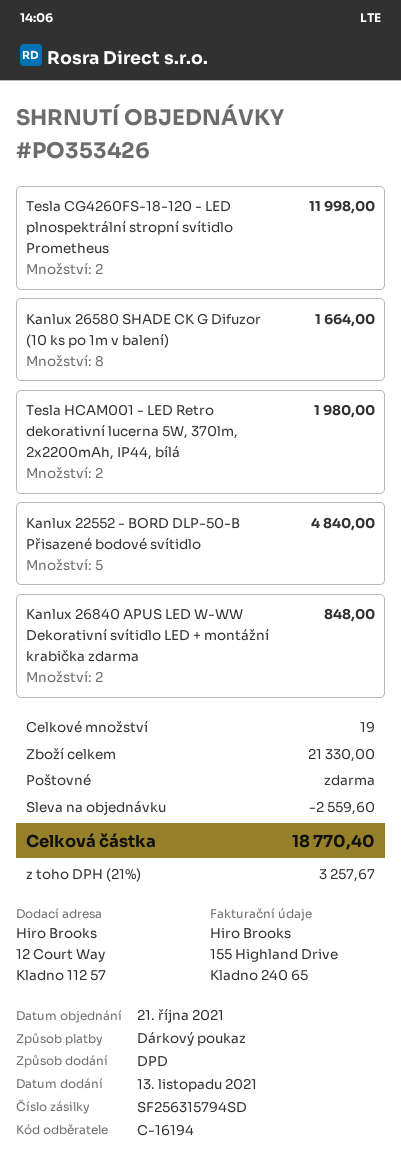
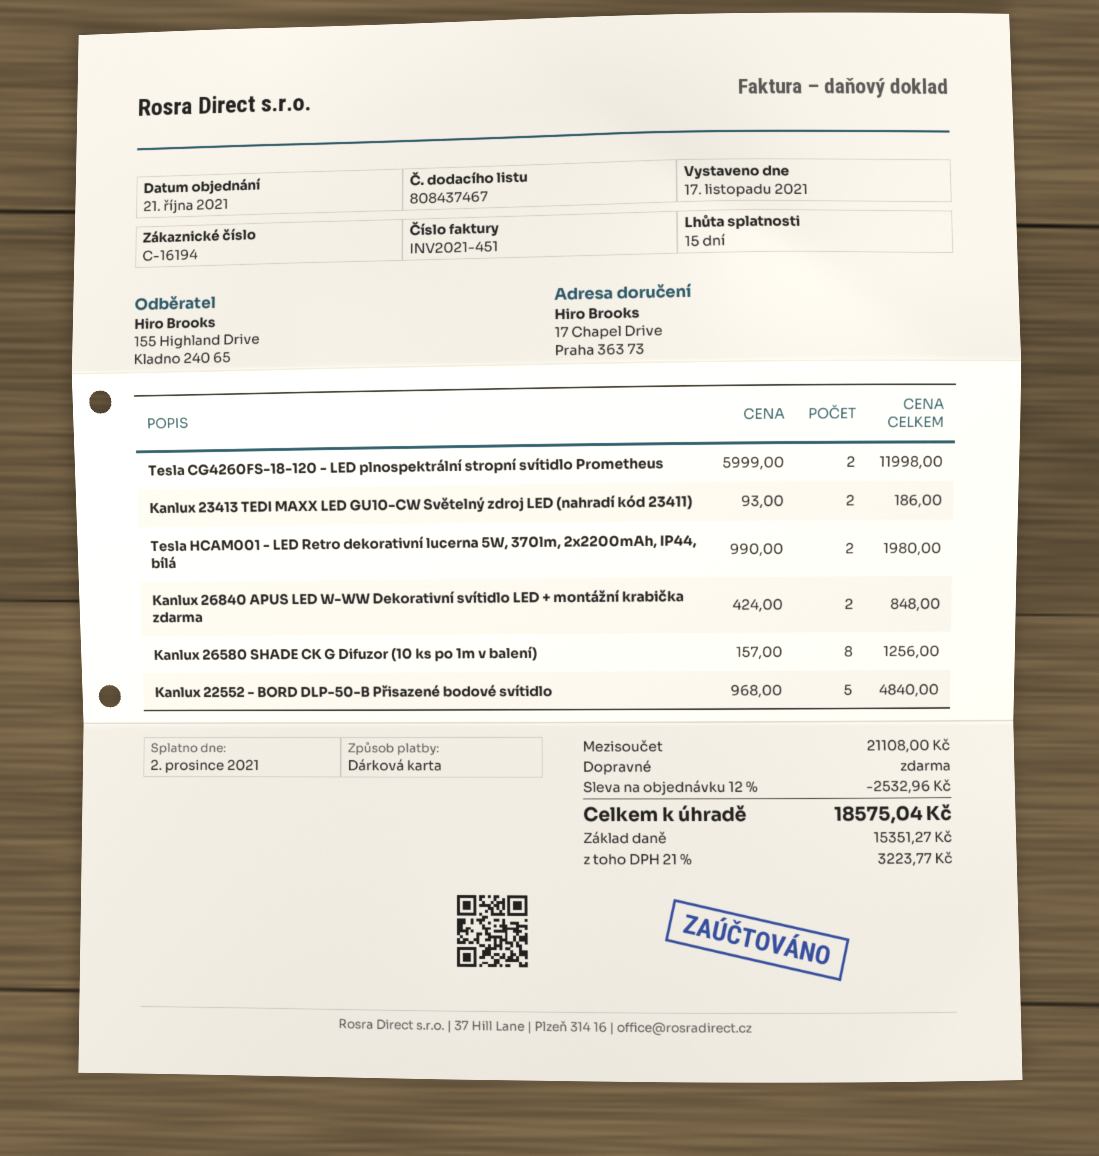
ship to: 12 Court Way, Kladno 112 57 -> 17 Chapel Drive, Praha 363 73
Kanlux 26580 SHADE CK G Difuzor (10 ks po 1m v balení): 8 for 1664.00 -> 8 for 1256.00
Kanlux 23413 TEDI MAXX LED GU10-CW Světelný zdroj LED (nahradí kód 23411): none -> 2 for 186.00
subtotal: 21330.00 -> 21108.00
discount: 2559.60 -> 2532.96
tax: 21% = 3257.67 -> 21% = 3223.77
total: 18770.40 -> 18575.04

